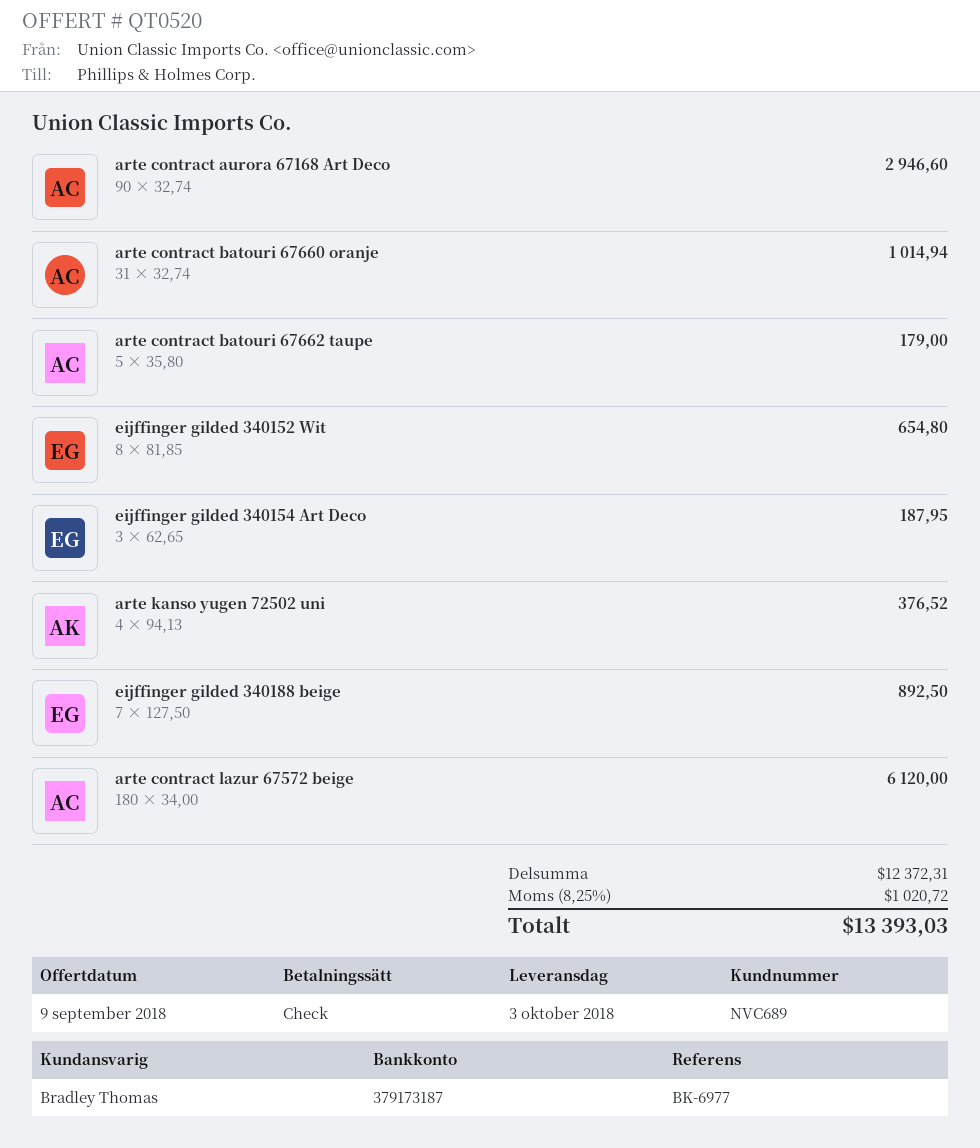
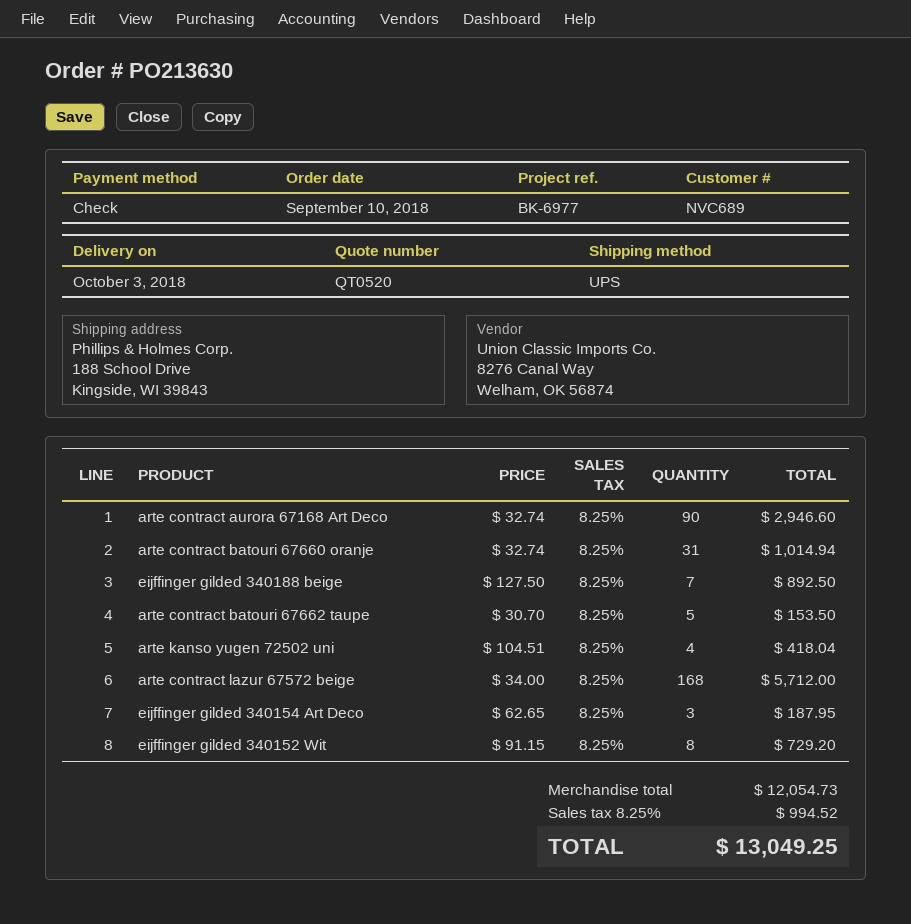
arte contract batouri 67662 taupe: 5 x 35.80 = 179.00 -> 5 x 30.70 = 153.50
eijffinger gilded 340152 Wit: 8 x 81.85 = 654.80 -> 8 x 91.15 = 729.20
arte kanso yugen 72502 uni: 4 x 94.13 = 376.52 -> 4 x 104.51 = 418.04
arte contract lazur 67572 beige: 180 x 34.00 = 6120.00 -> 168 x 34.00 = 5712.00
subtotal: 12372.31 -> 12054.73
tax: 8.25% = 1020.72 -> 8.25% = 994.52
total: 13393.03 -> 13049.25

